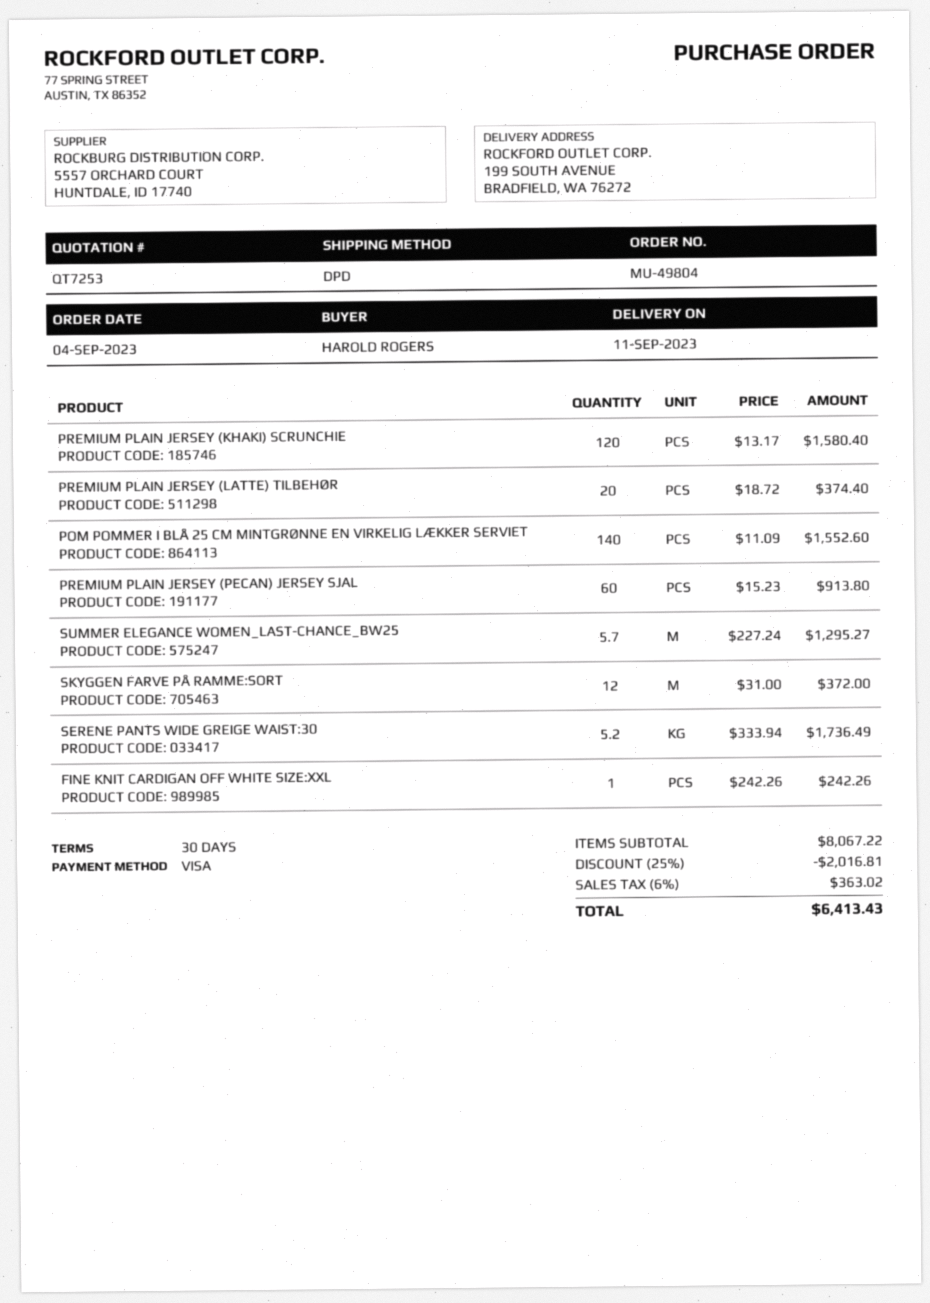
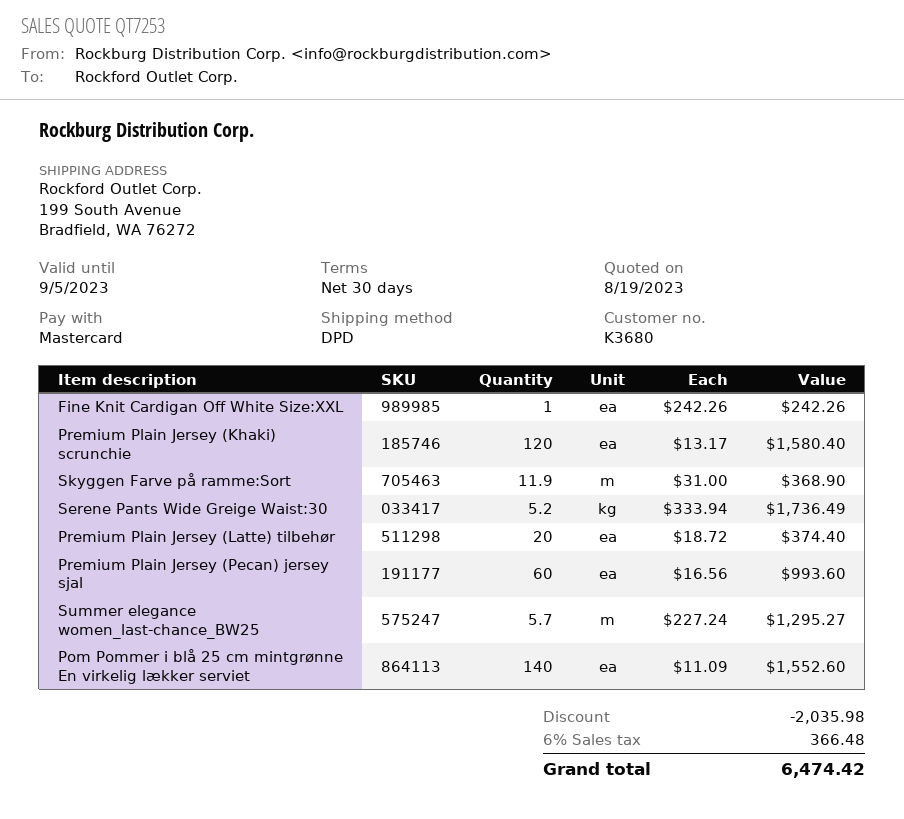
payment method: Visa -> Mastercard
PREMIUM PLAIN JERSEY (PECAN) JERSEY SJAL: 60 x 15.23 = 913.80 -> 60 x 16.56 = 993.60
SKYGGEN FARVE PÅ RAMME:SORT: 12 x 31.00 = 372.00 -> 11.9 x 31.00 = 368.90
discount: 2016.81 -> 2035.98
tax: 6% = 363.02 -> 6% = 366.48
total: 6413.43 -> 6474.42

